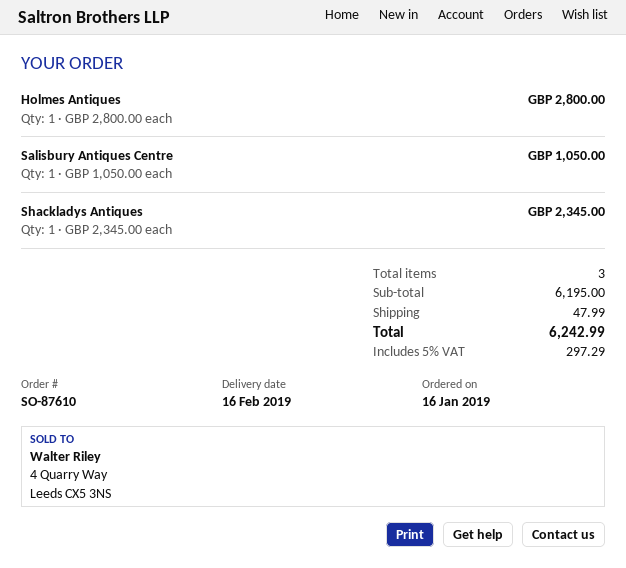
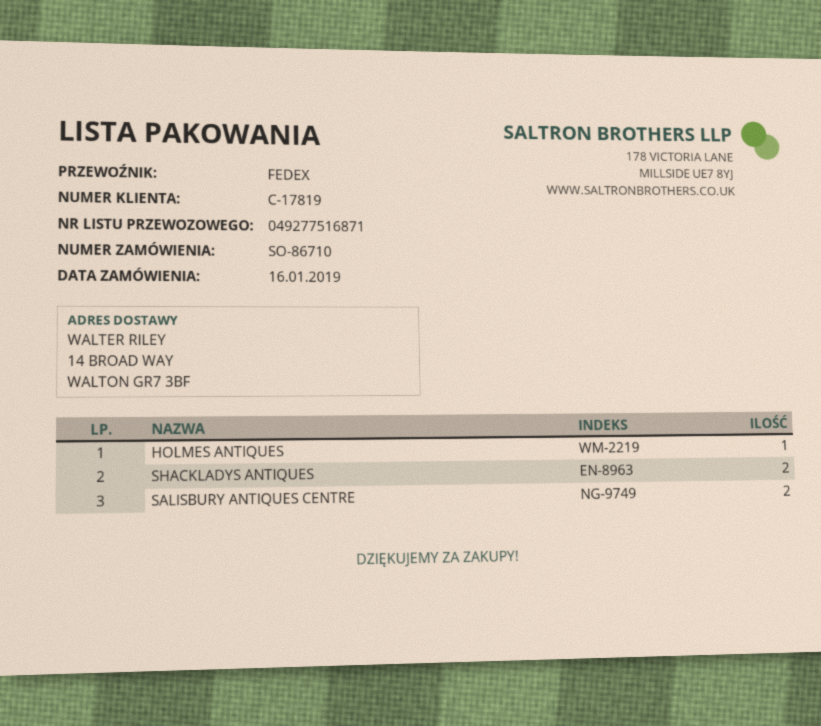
order number: SO-87610 -> SO-86710
Salisbury Antiques Centre: 1 -> 2
Shackladys Antiques: 1 -> 2

